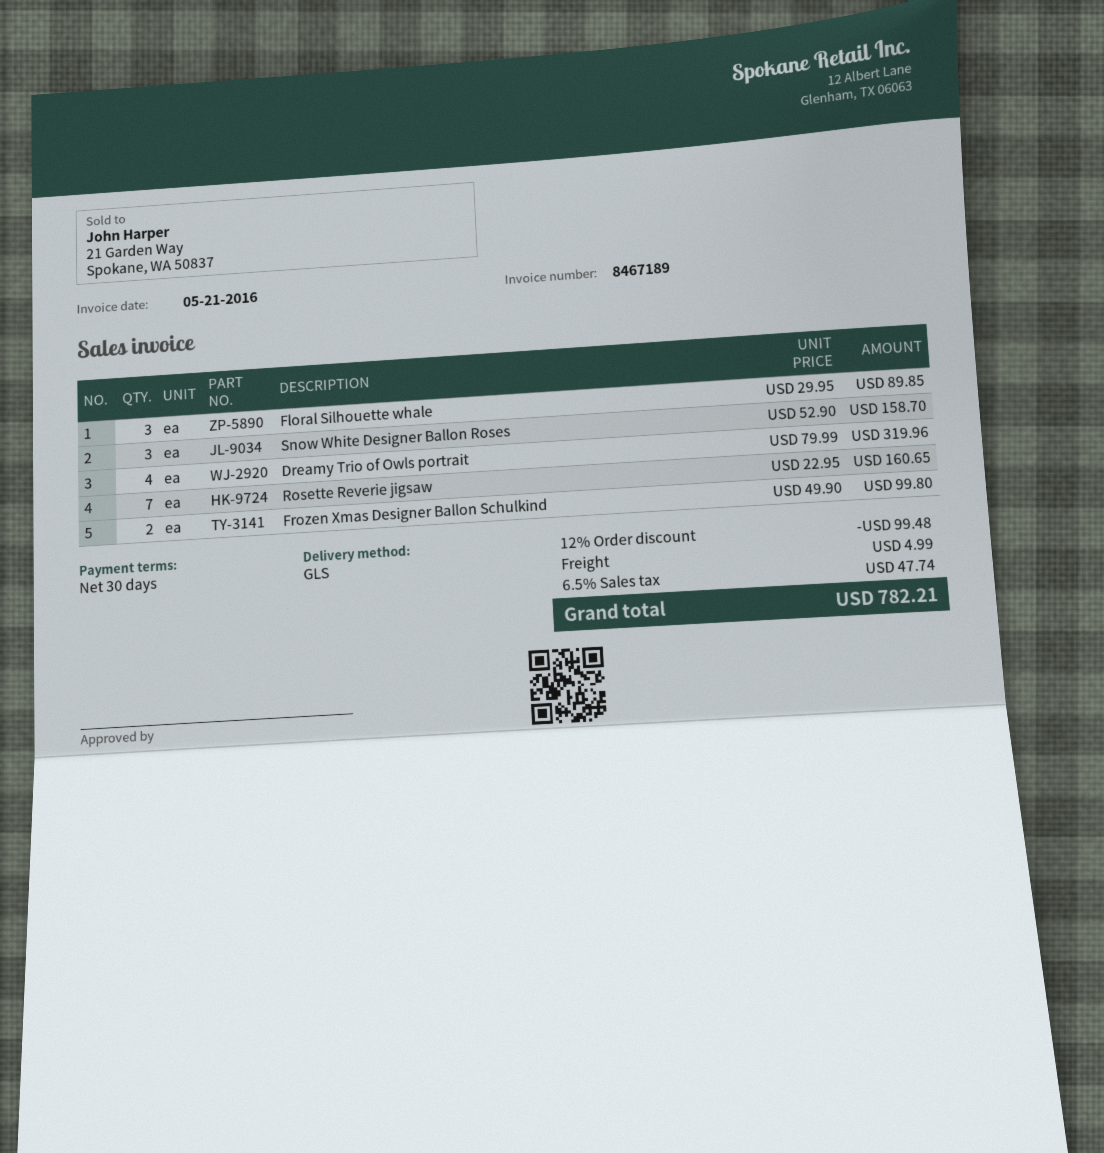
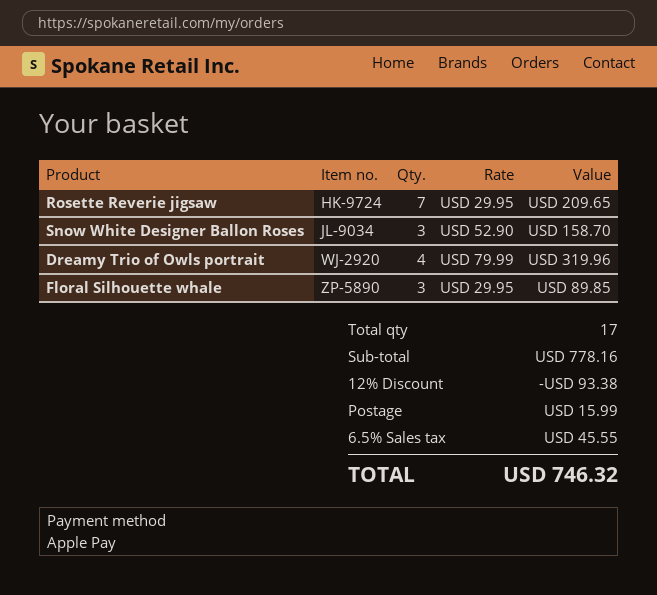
Rosette Reverie jigsaw: 7 x 22.95 = 160.65 -> 7 x 29.95 = 209.65
Frozen Xmas Designer Ballon Schulkind: 2 x 49.90 = 99.80 -> none
discount: 12% = 99.48 -> 12% = 93.38
shipping: 4.99 -> 15.99
tax: 6.5% = 47.74 -> 6.5% = 45.55
total: 782.21 -> 746.32

